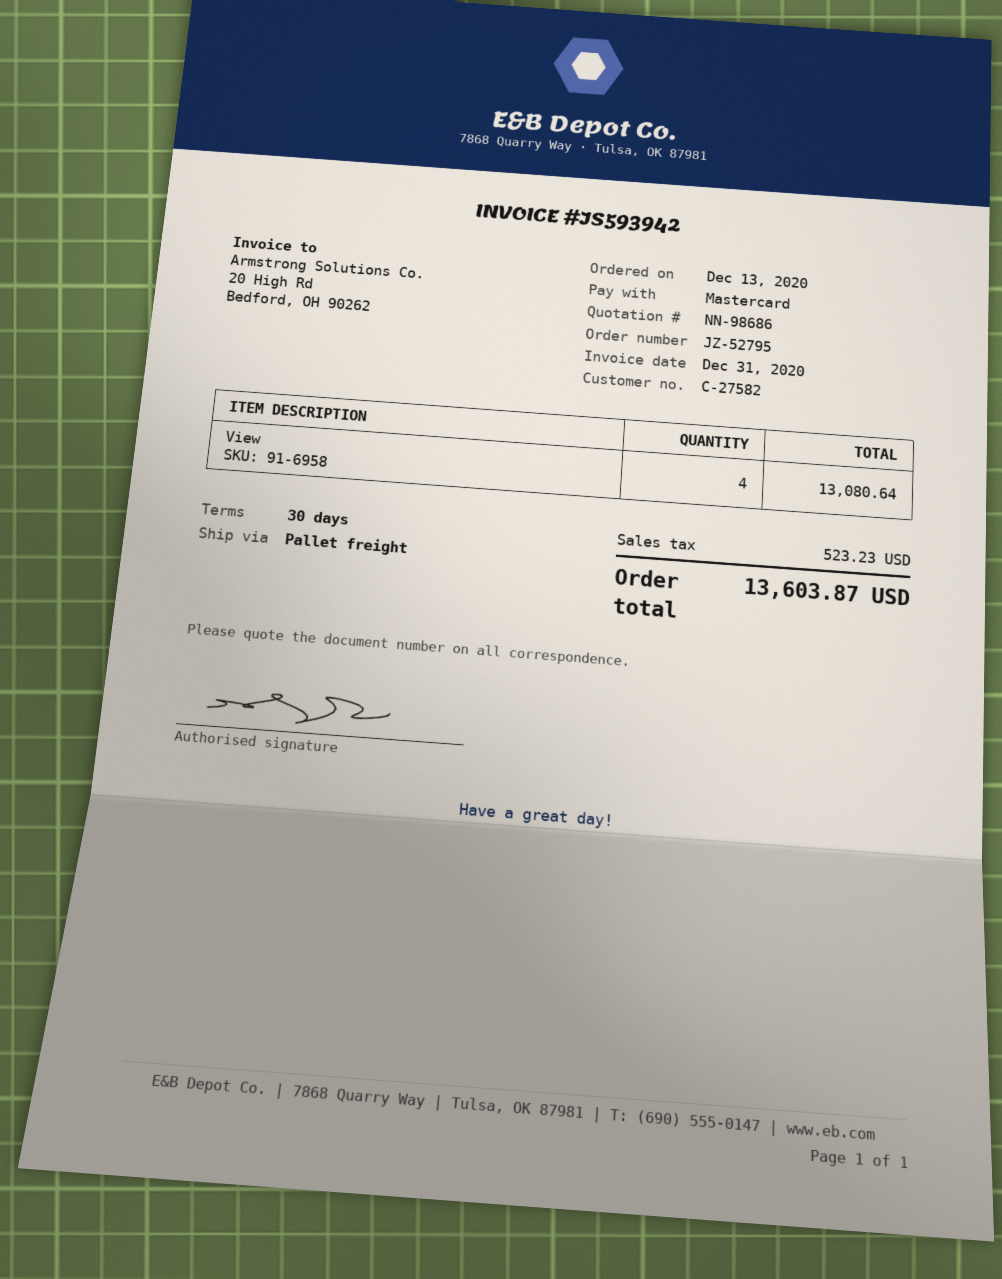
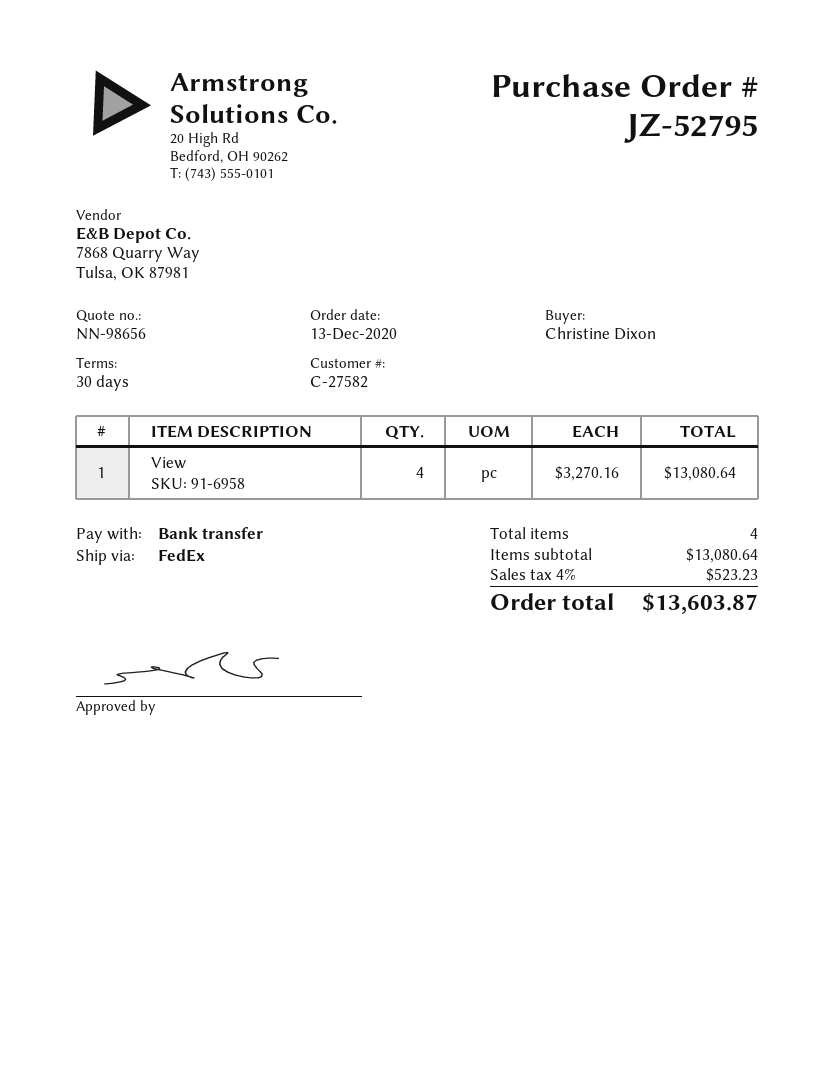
quote number: NN-98686 -> NN-98656
payment method: Mastercard -> bank transfer
shipping method: pallet freight -> FedEx

